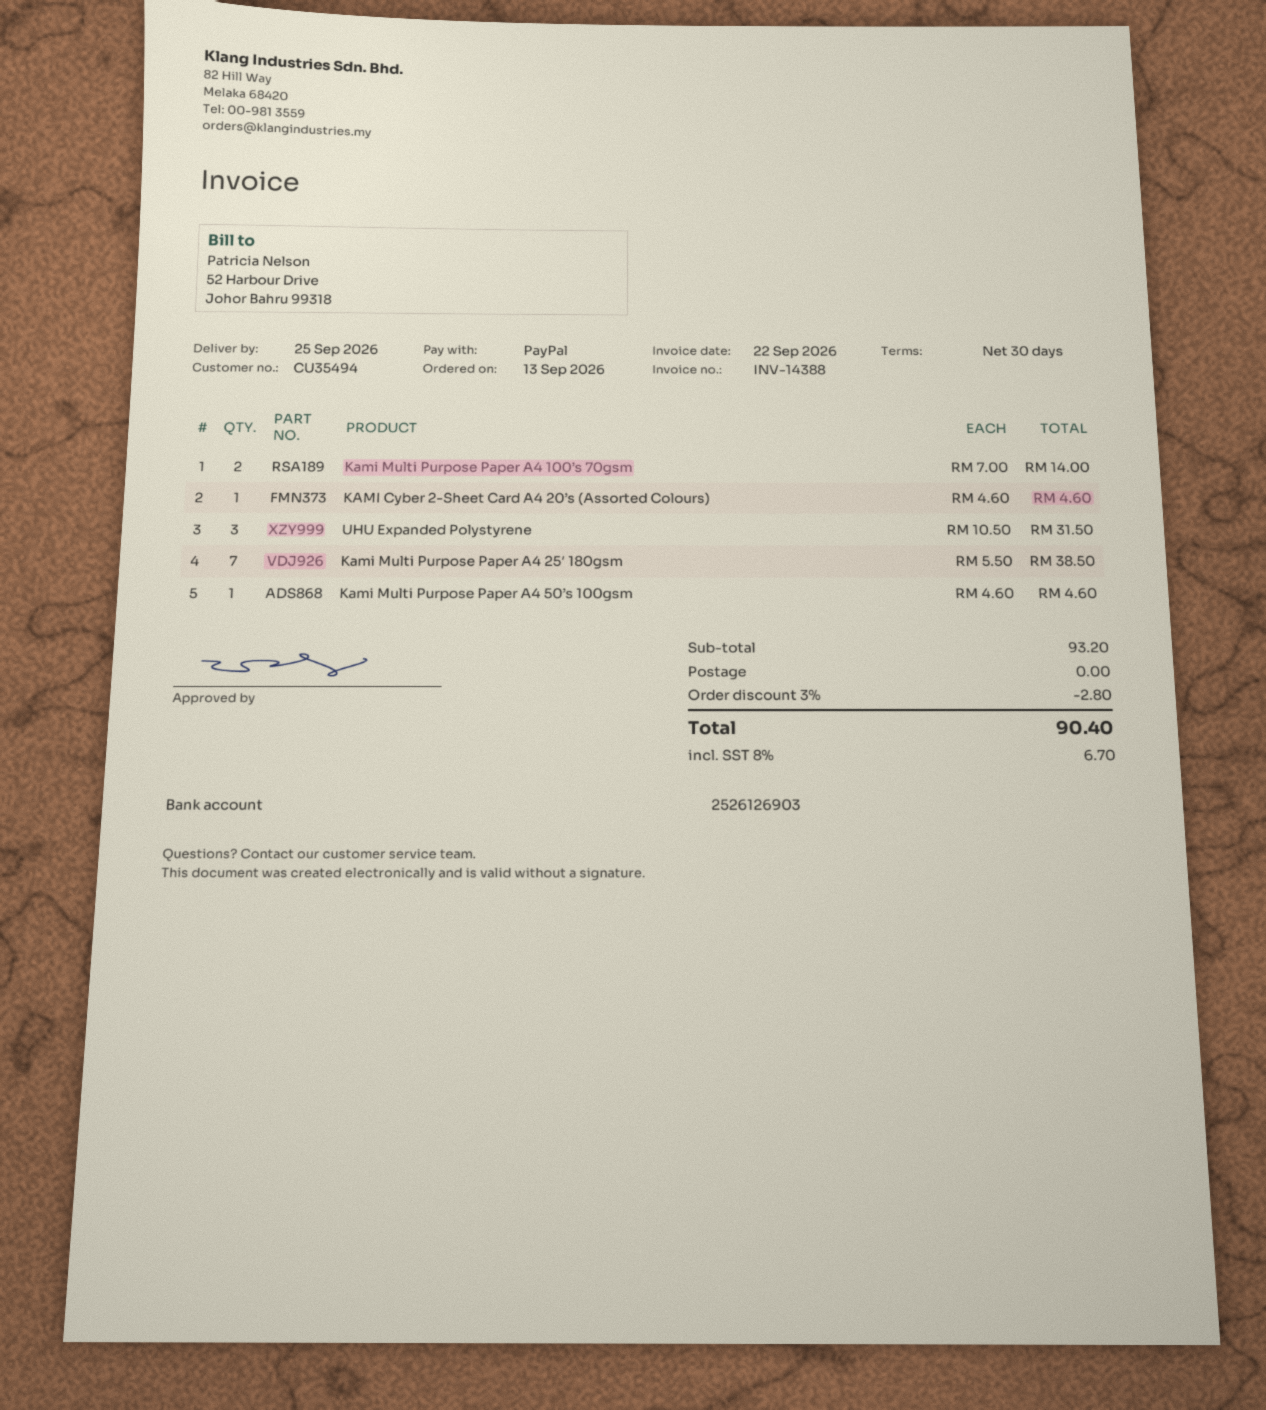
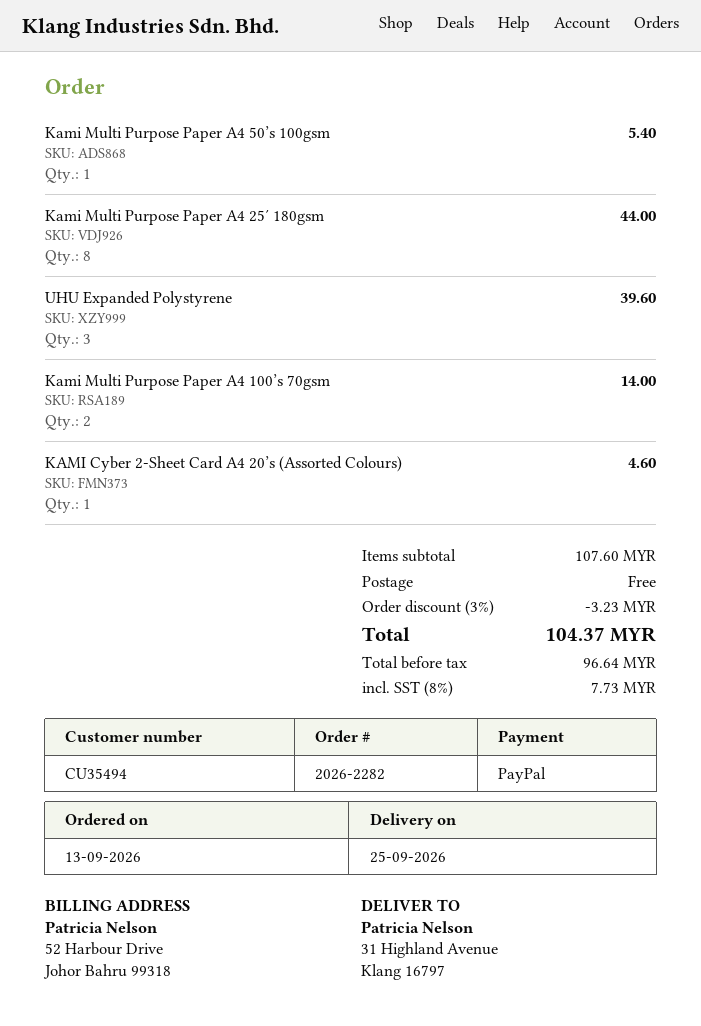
UHU Expanded Polystyrene: 3 for 31.50 -> 3 for 39.60
Kami Multi Purpose Paper A4 25′ 180gsm: 7 for 38.50 -> 8 for 44.00
Kami Multi Purpose Paper A4 50’s 100gsm: 1 for 4.60 -> 1 for 5.40
subtotal: 93.20 -> 107.60
discount: 3% = 2.80 -> 3% = 3.23
tax: 8% = 6.70 -> 8% = 7.73
total: 90.40 -> 104.37

